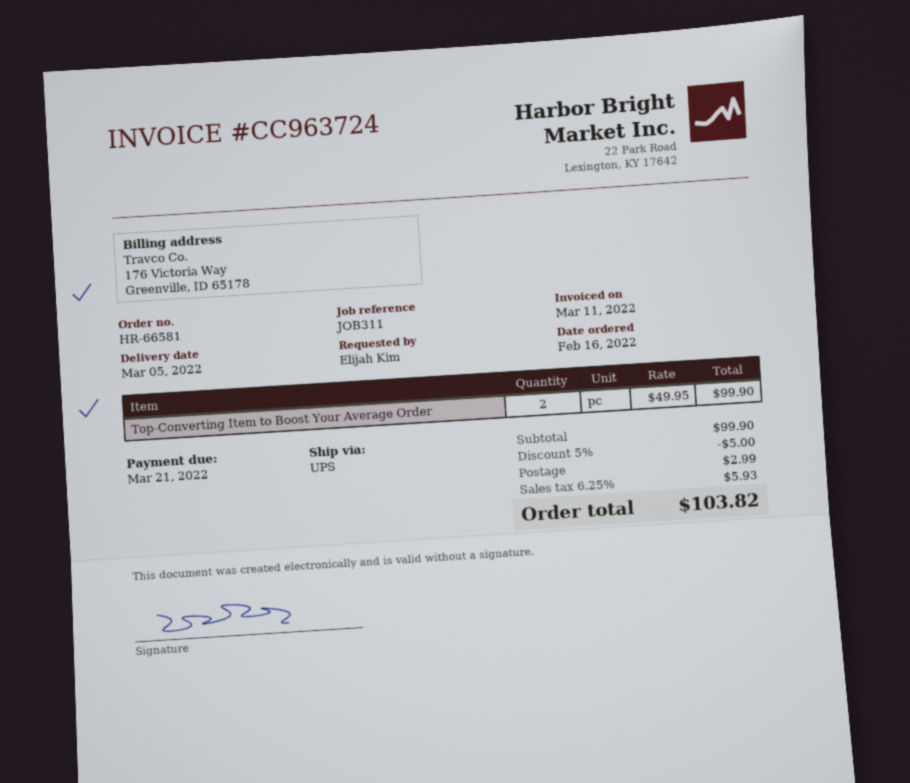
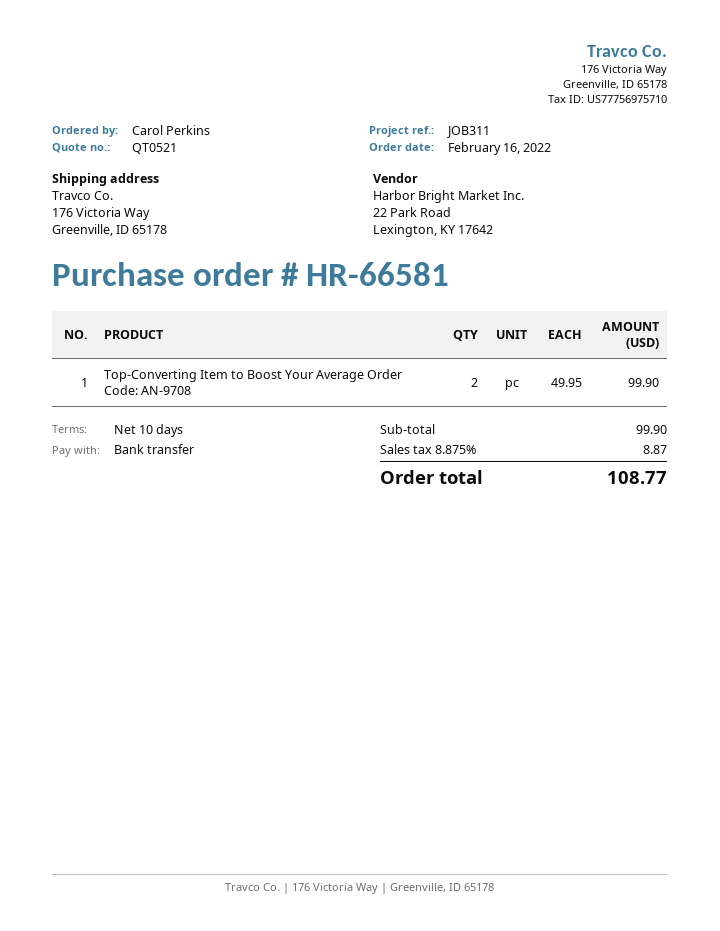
ordered by: Elijah Kim -> Carol Perkins
discount: 5% = 5.00 -> none
shipping: 2.99 -> none
tax: 6.25% = 5.93 -> 8.875% = 8.87
total: 103.82 -> 108.77

